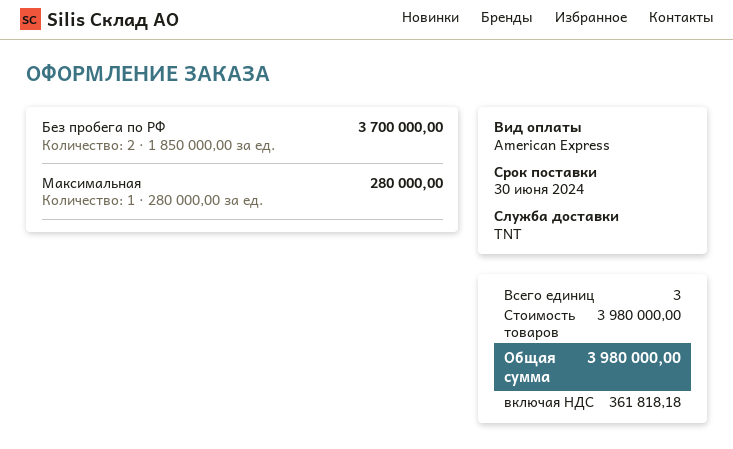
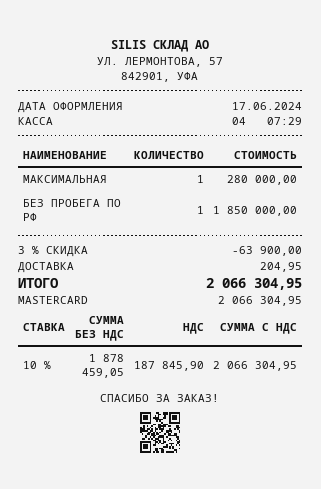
payment method: American Express -> Mastercard
Без пробега по РФ: 2 for 3700000.00 -> 1 for 1850000.00
discount: none -> 3% = 63900.00
shipping: none -> 204.95
tax: 361818.18 -> 187845.90
total: 3980000.00 -> 2066304.95

